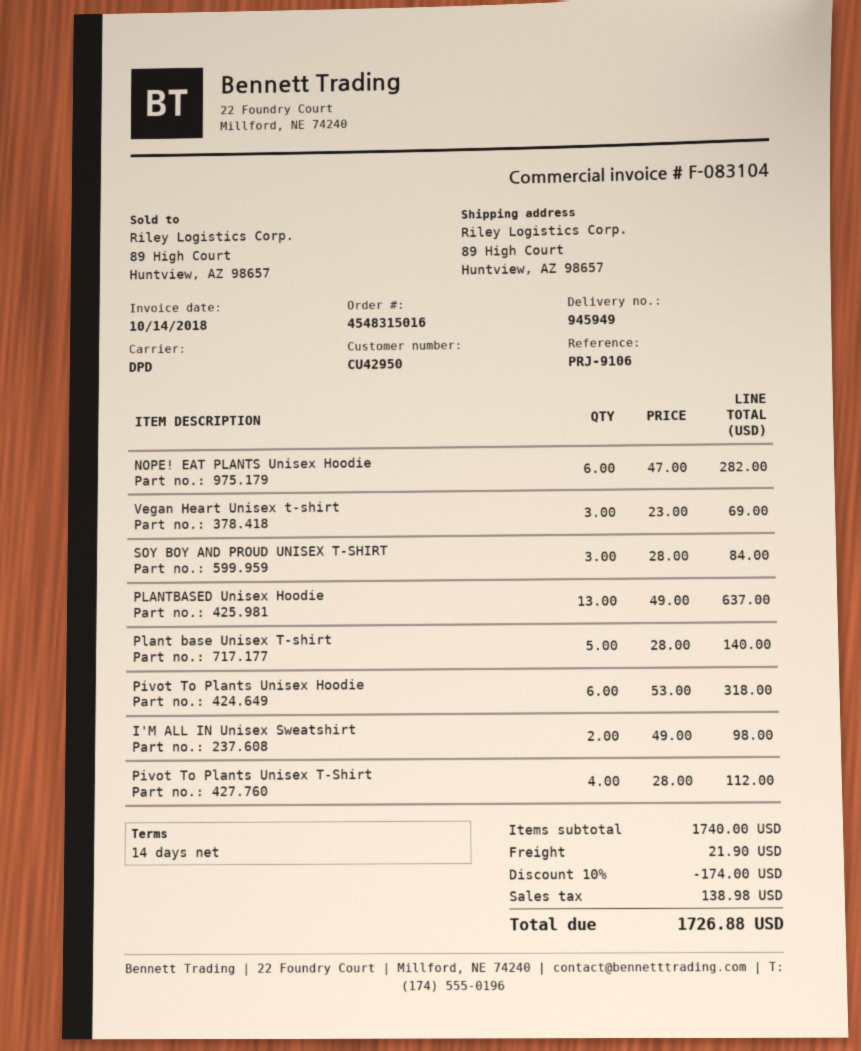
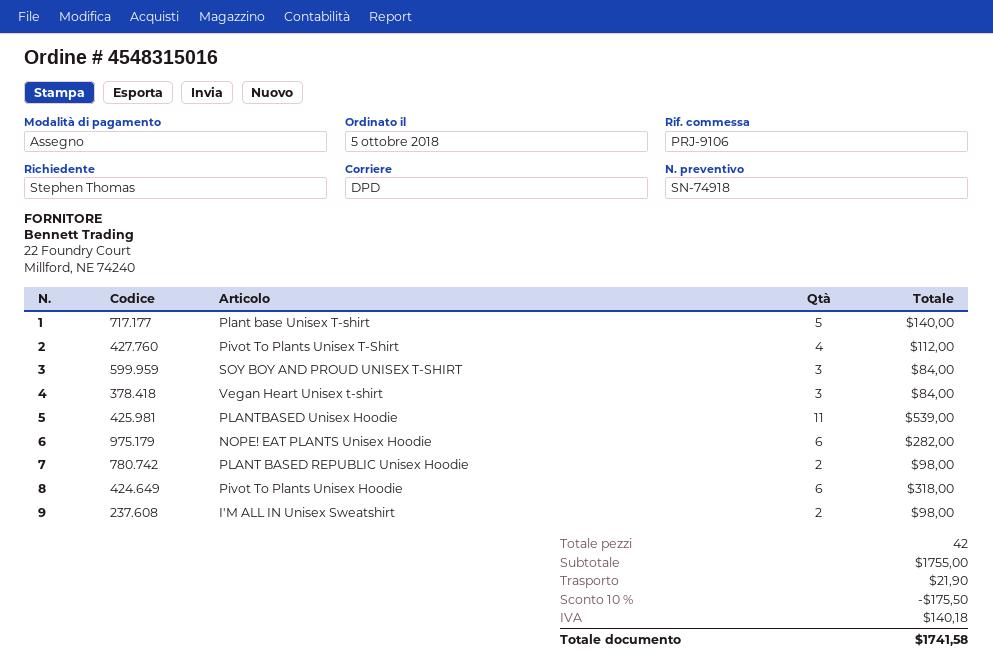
Vegan Heart Unisex t-shirt: 3 for 69.00 -> 3 for 84.00
PLANTBASED Unisex Hoodie: 13 for 637.00 -> 11 for 539.00
PLANT BASED REPUBLIC Unisex Hoodie: none -> 2 for 98.00
subtotal: 1740.00 -> 1755.00
discount: 10% = 174.00 -> 10% = 175.50
tax: 138.98 -> 140.18
total: 1726.88 -> 1741.58

